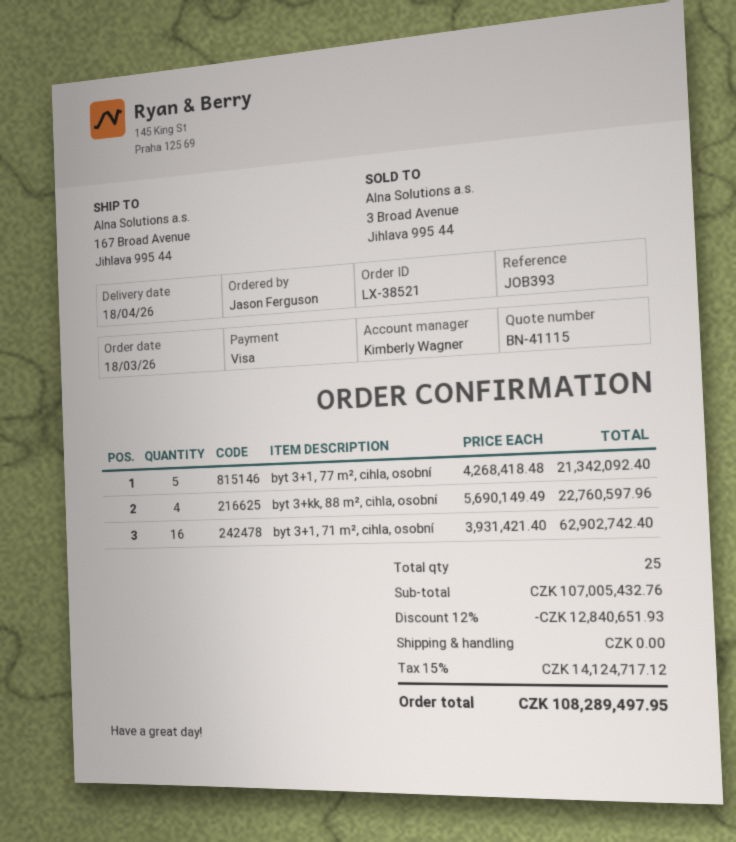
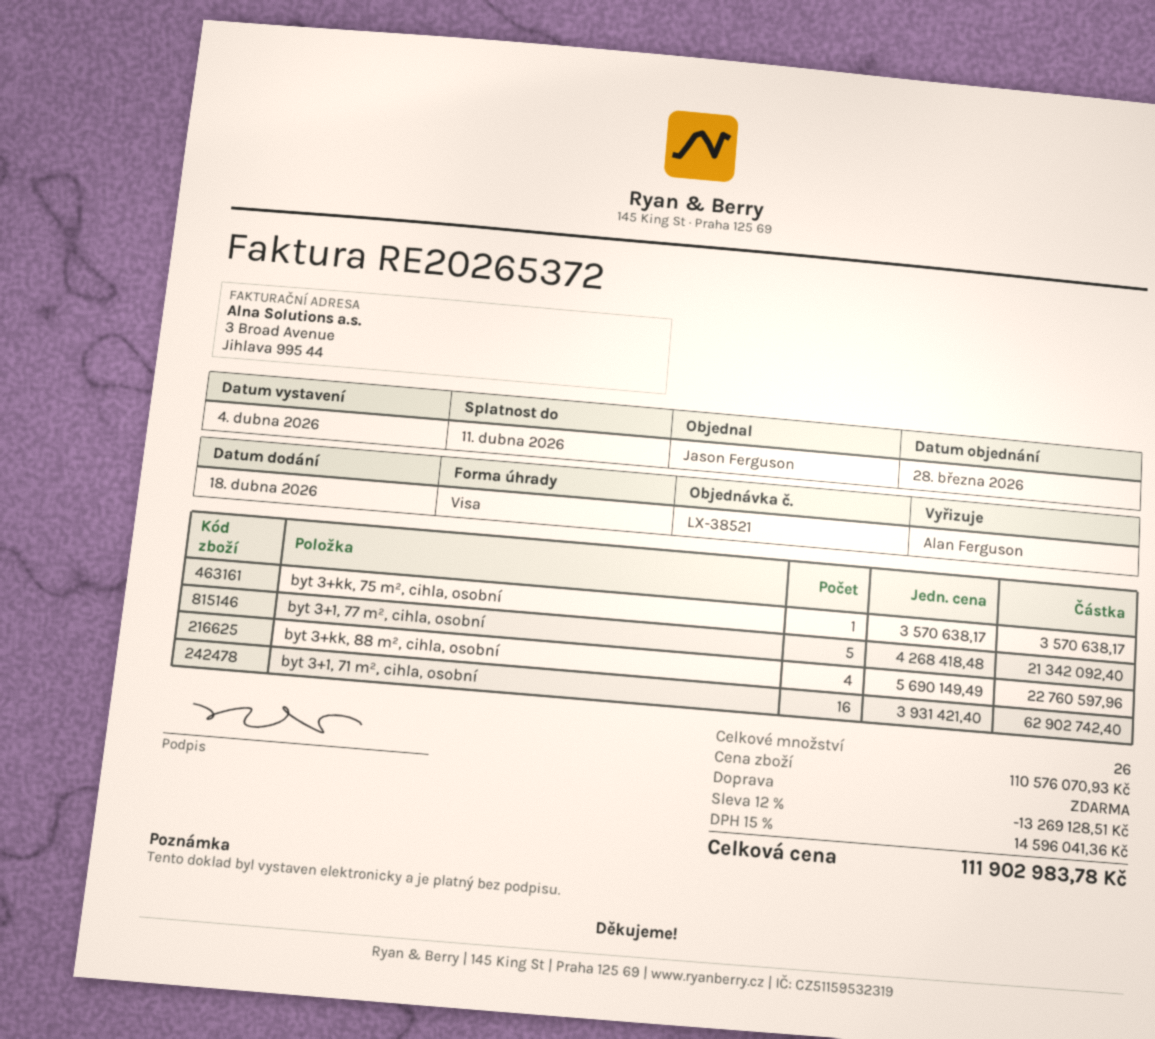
order date: 2026-03-18 -> 2026-03-28
sales rep: Kimberly Wagner -> Alan Ferguson
byt 3+kk, 75 m², cihla, osobní: none -> 1 x 3570638.17 = 3570638.17
total quantity: 25 -> 26
subtotal: 107005432.76 -> 110576070.93
discount: 12% = 12840651.93 -> 12% = 13269128.51
tax: 15% = 14124717.12 -> 15% = 14596041.36
total: 108289497.95 -> 111902983.78

